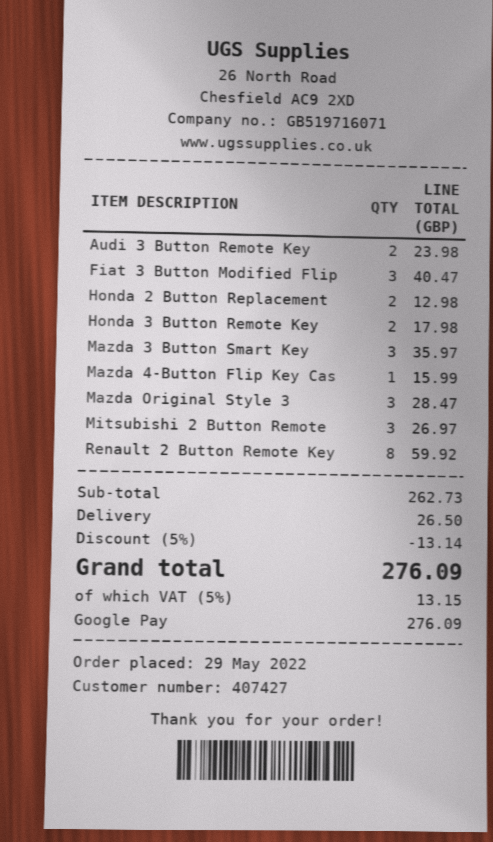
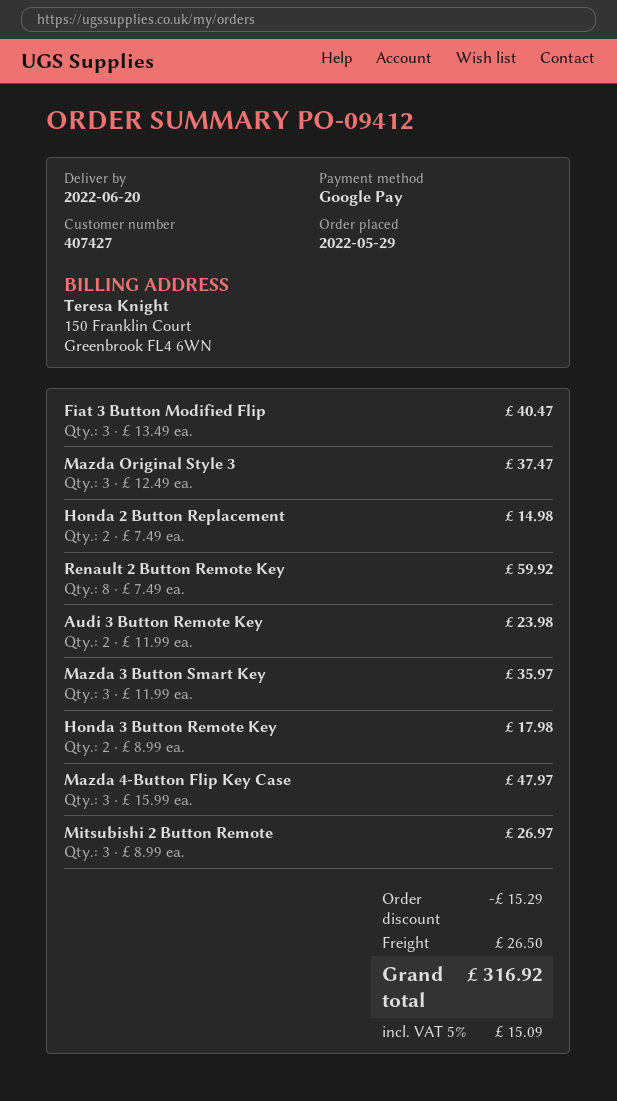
Honda 2 Button Replacement: 2 for 12.98 -> 2 for 14.98
Mazda 4-Button Flip Key Cas: 1 for 15.99 -> 3 for 47.97
Mazda Original Style 3: 3 for 28.47 -> 3 for 37.47
discount: 13.14 -> 15.29
tax: 5% = 13.15 -> 5% = 15.09
total: 276.09 -> 316.92

